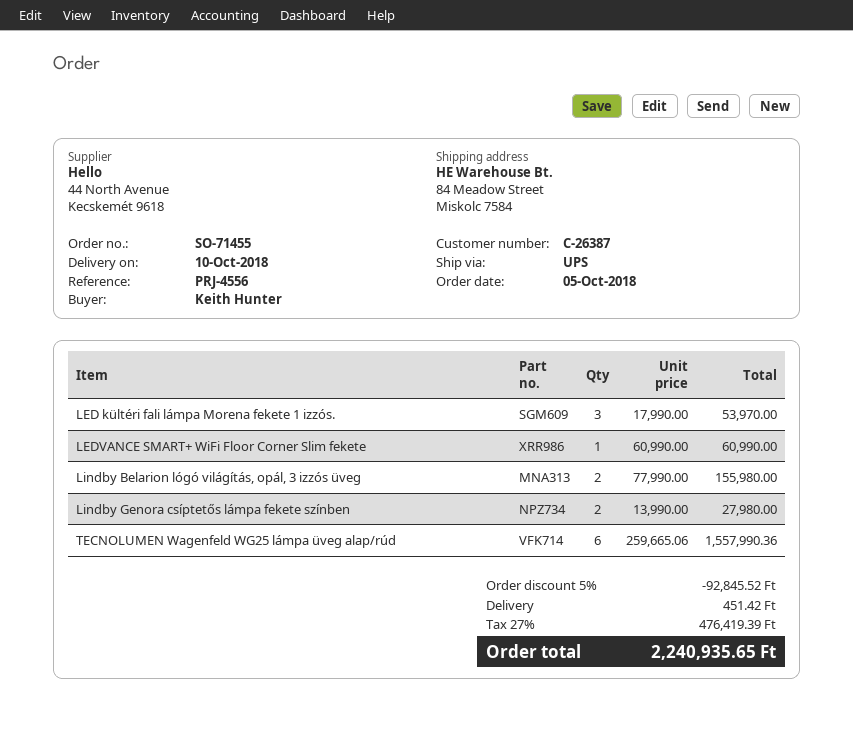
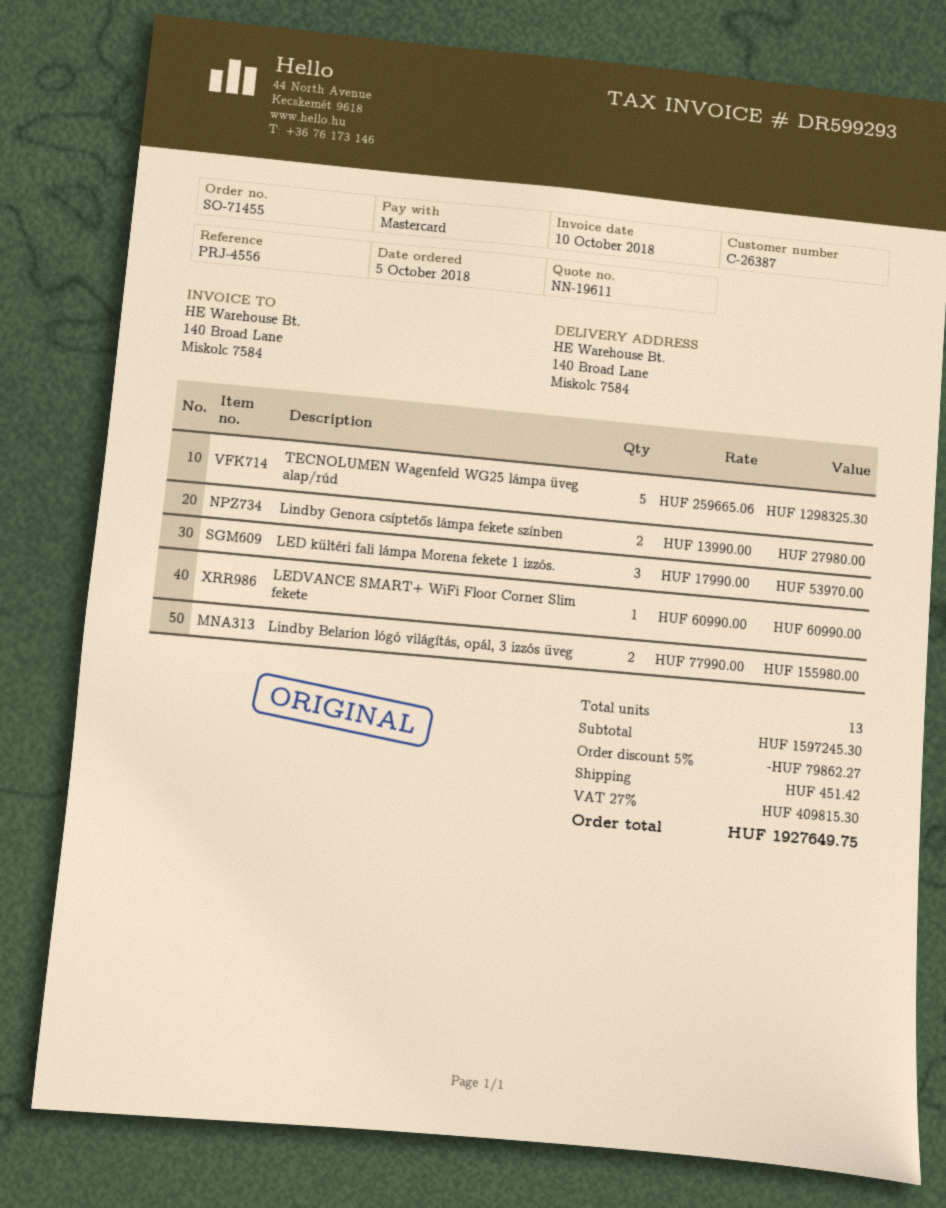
ship to: 84 Meadow Street, Miskolc 7584 -> 140 Broad Lane, Miskolc 7584
TECNOLUMEN Wagenfeld WG25 lámpa üveg alap/rúd: 6 x 259665.06 = 1557990.36 -> 5 x 259665.06 = 1298325.30
discount: 5% = 92845.52 -> 5% = 79862.27
tax: 27% = 476419.39 -> 27% = 409815.30
total: 2240935.65 -> 1927649.75

